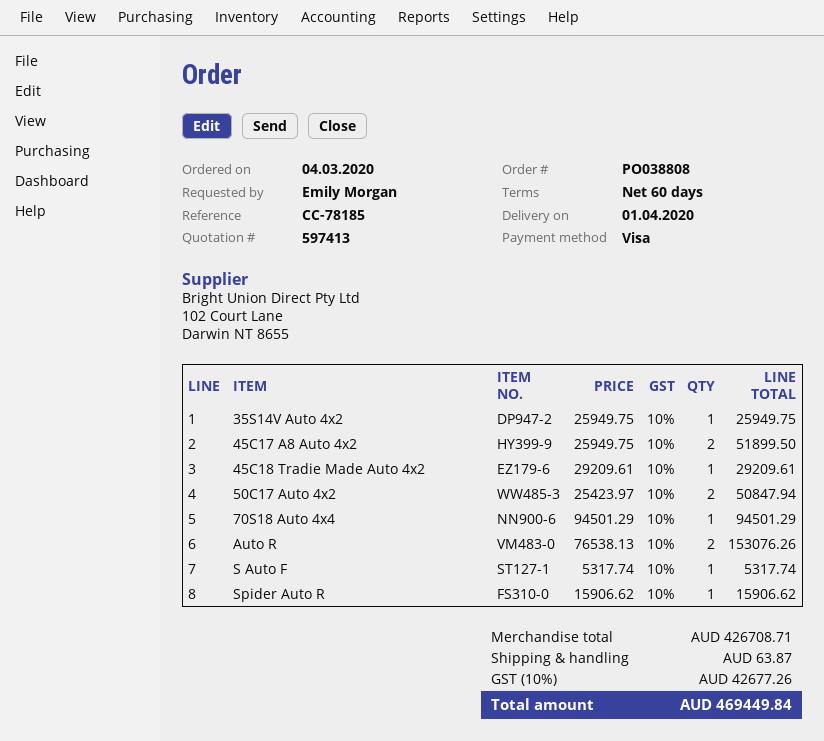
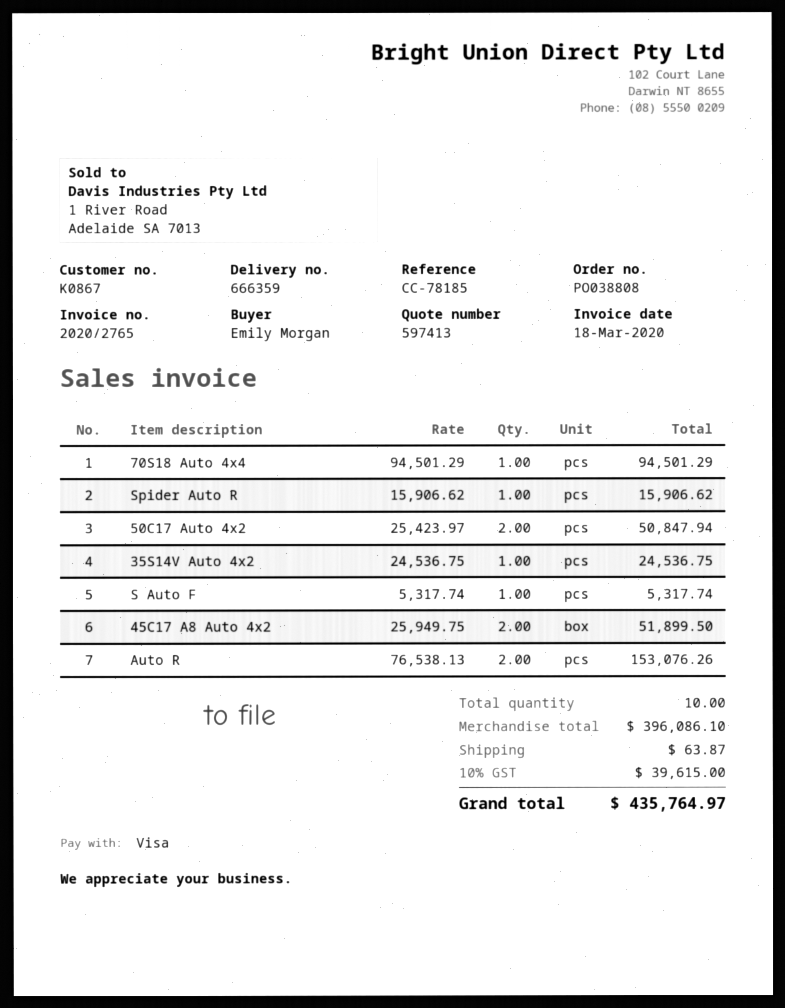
35S14V Auto 4x2: 1 x 25949.75 = 25949.75 -> 1 x 24536.75 = 24536.75
45C18 Tradie Made Auto 4x2: 1 x 29209.61 = 29209.61 -> none
subtotal: 426708.71 -> 396086.10
tax: 10% = 42677.26 -> 10% = 39615.00
total: 469449.84 -> 435764.97

